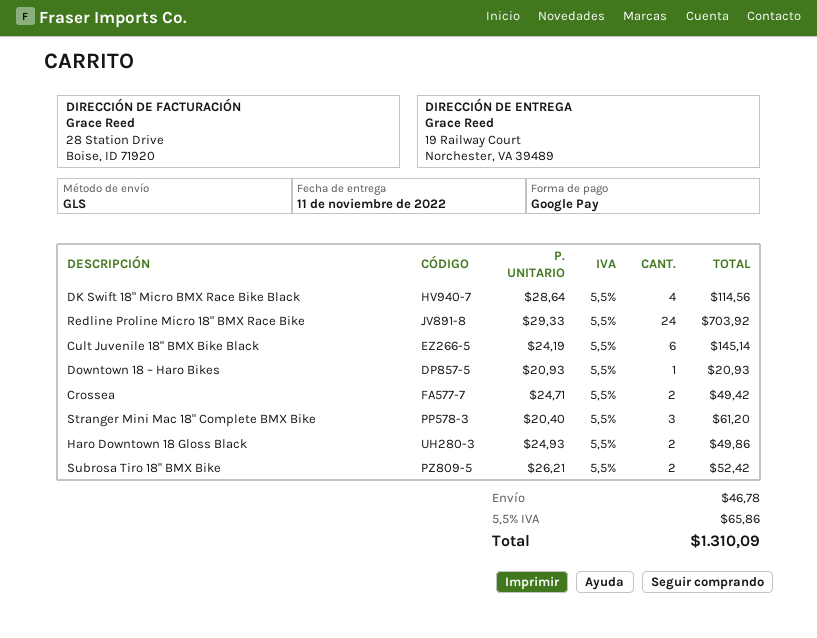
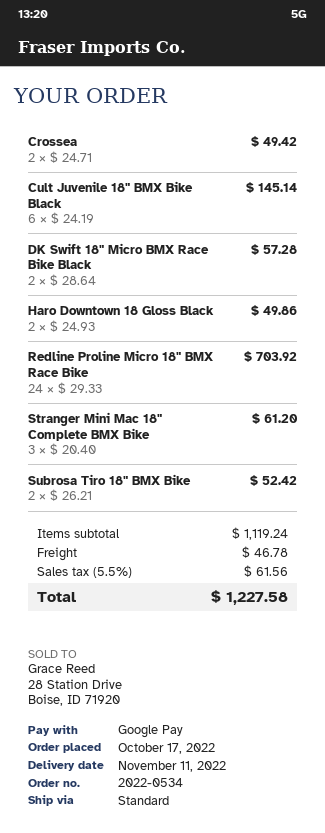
shipping method: GLS -> standard
DK Swift 18" Micro BMX Race Bike Black: 4 x 28.64 = 114.56 -> 2 x 28.64 = 57.28
Downtown 18 – Haro Bikes: 1 x 20.93 = 20.93 -> none
tax: 5.5% = 65.86 -> 5.5% = 61.56
total: 1310.09 -> 1227.58

